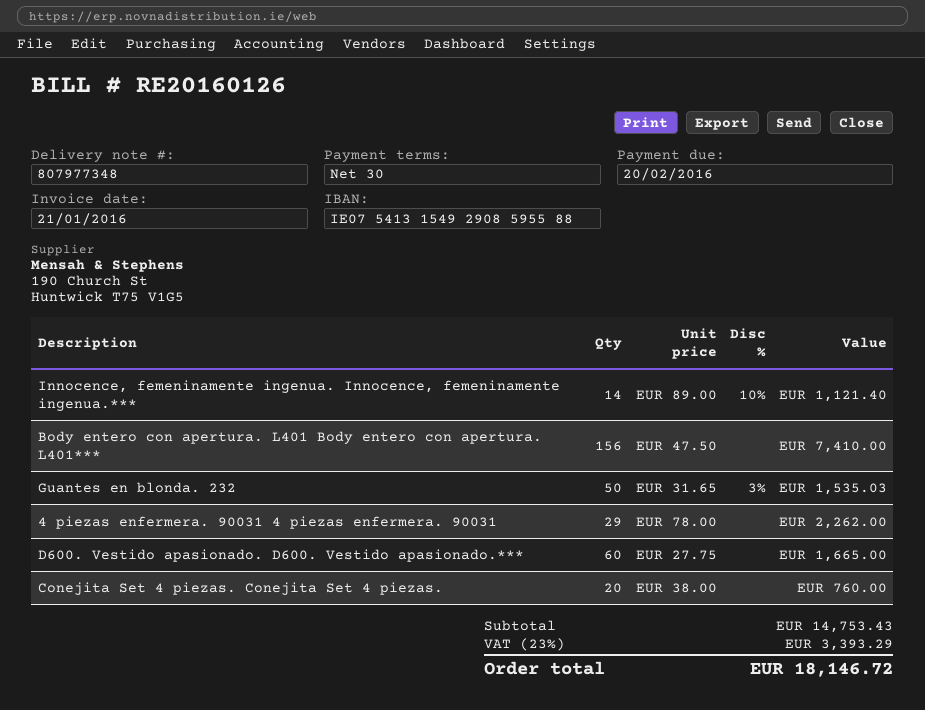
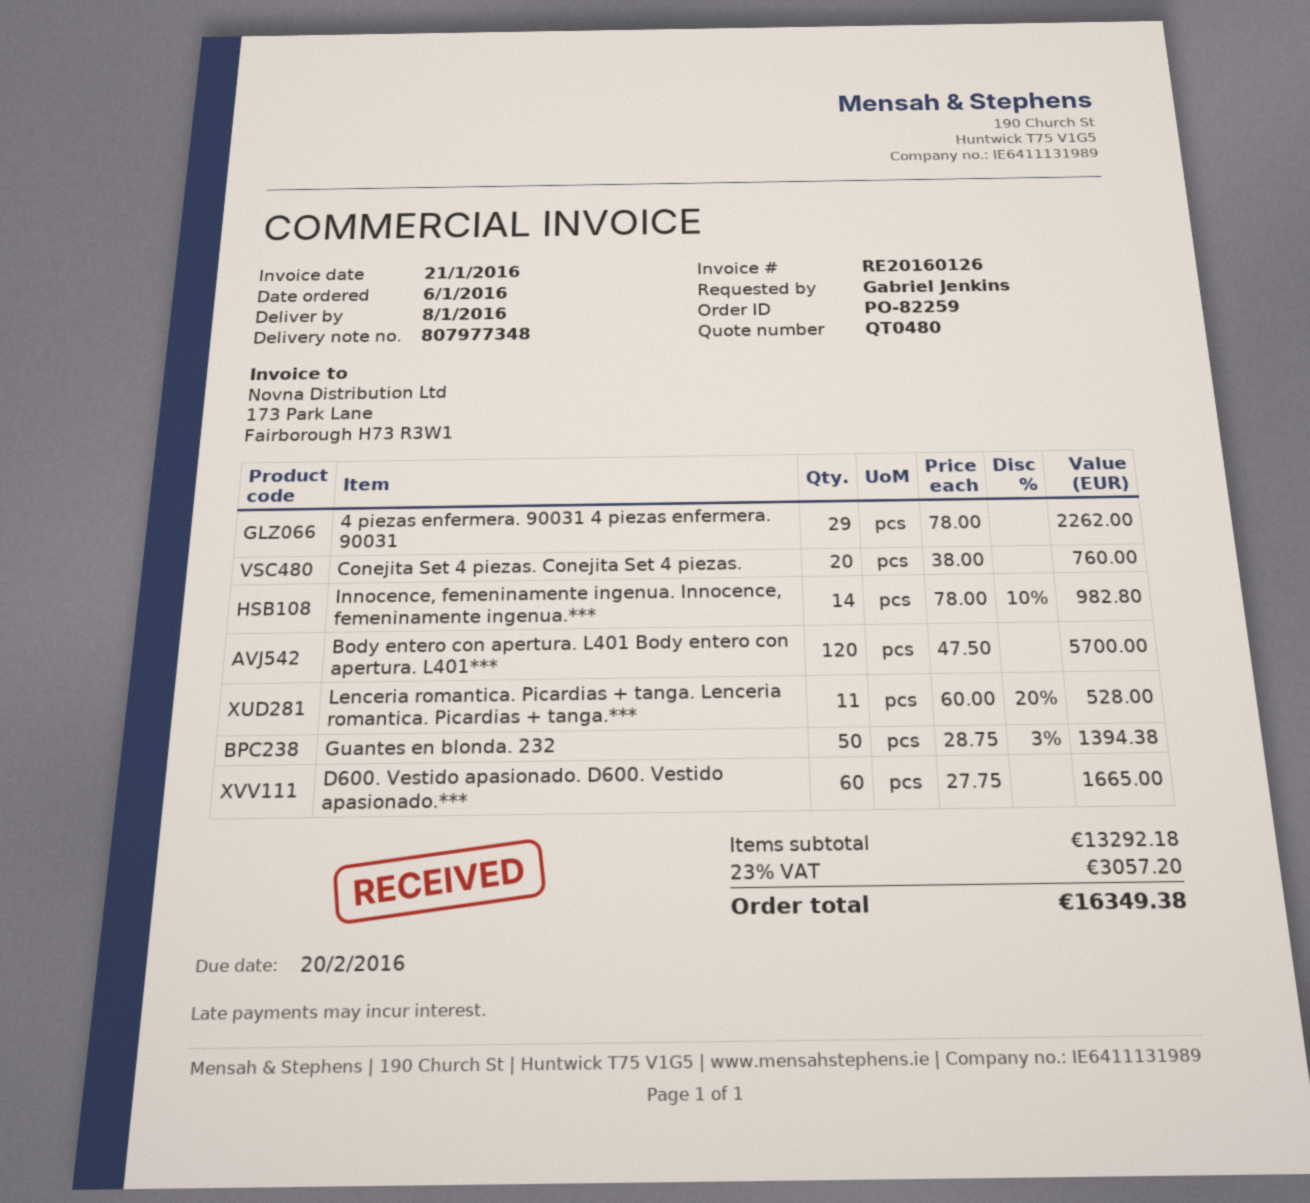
Innocence, femeninamente ingenua. Innocence, femeninamente ingenua.***: 14 x 89.00 - 10% = 1121.40 -> 14 x 78.00 - 10% = 982.80
Body entero con apertura. L401 Body entero con apertura. L401***: 156 x 47.50 = 7410.00 -> 120 x 47.50 = 5700.00
Guantes en blonda. 232: 50 x 31.65 - 3% = 1535.03 -> 50 x 28.75 - 3% = 1394.38
Lenceria romantica. Picardias + tanga. Lenceria romantica. Picardias + tanga.***: none -> 11 x 60.00 - 20% = 528.00
subtotal: 14753.43 -> 13292.18
tax: 23% = 3393.29 -> 23% = 3057.20
total: 18146.72 -> 16349.38

